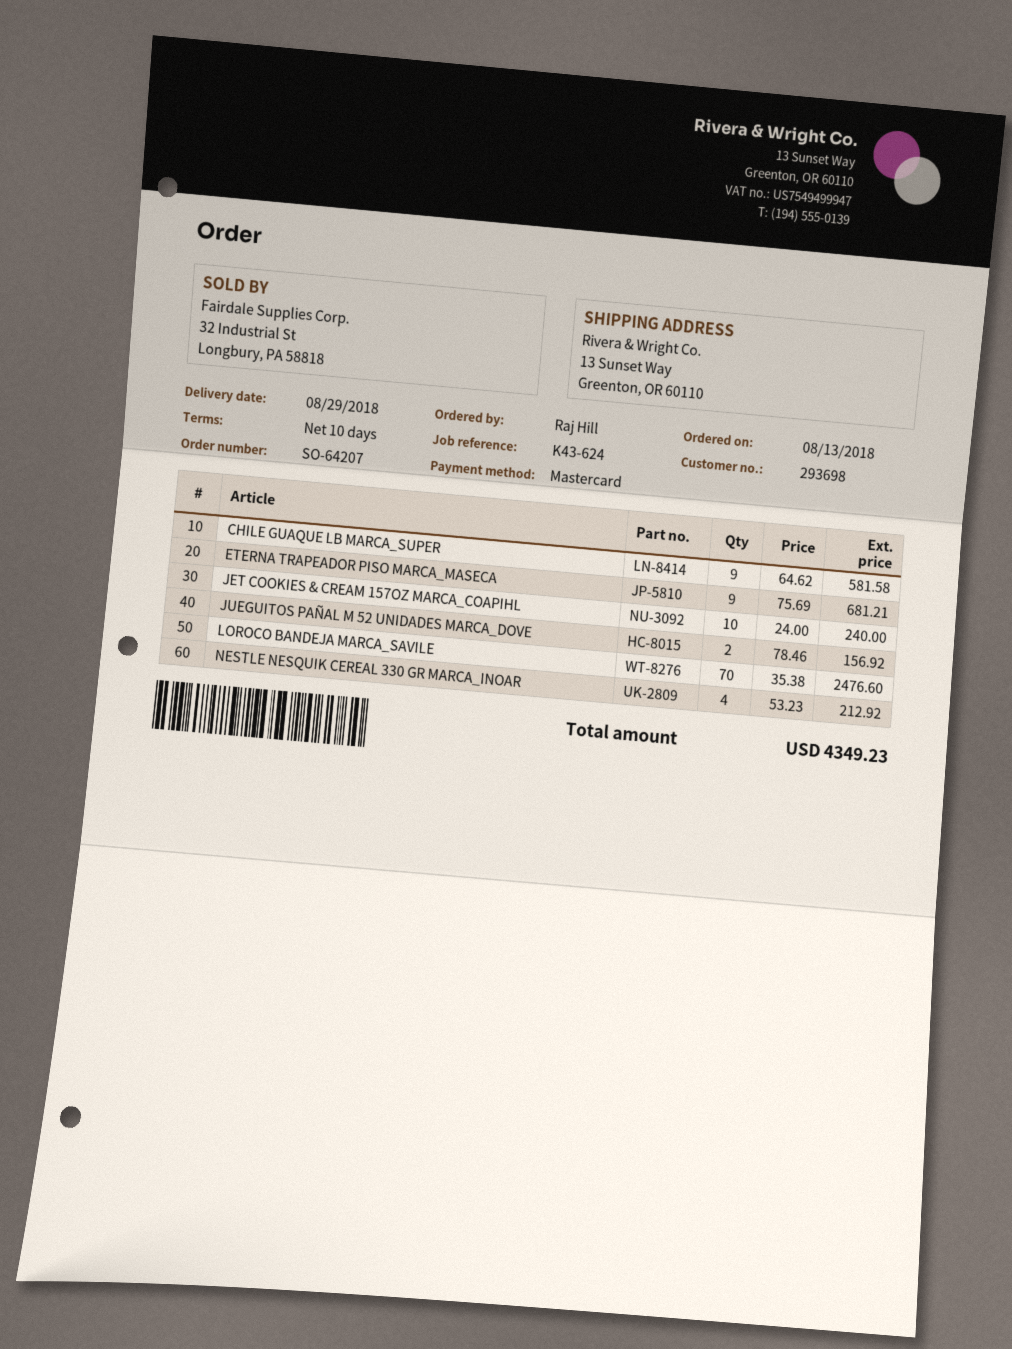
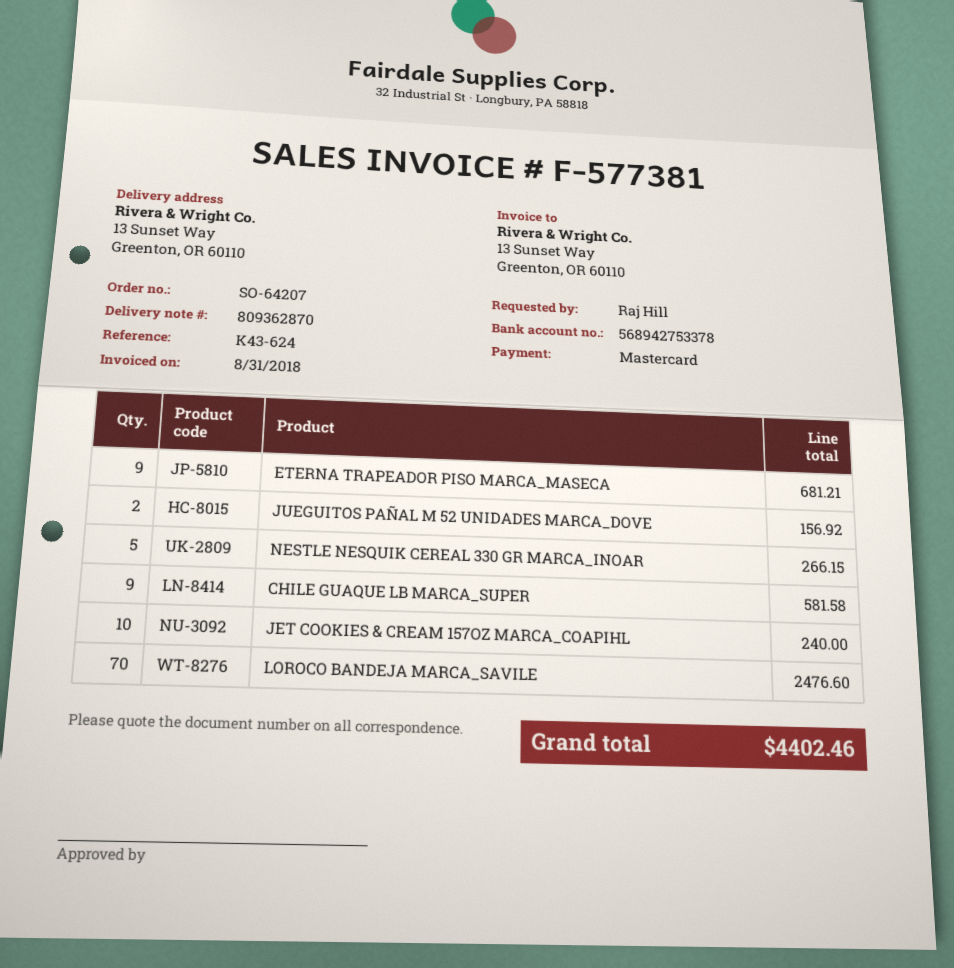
NESTLE NESQUIK CEREAL 330 GR MARCA_INOAR: 4 for 212.92 -> 5 for 266.15
total: 4349.23 -> 4402.46

